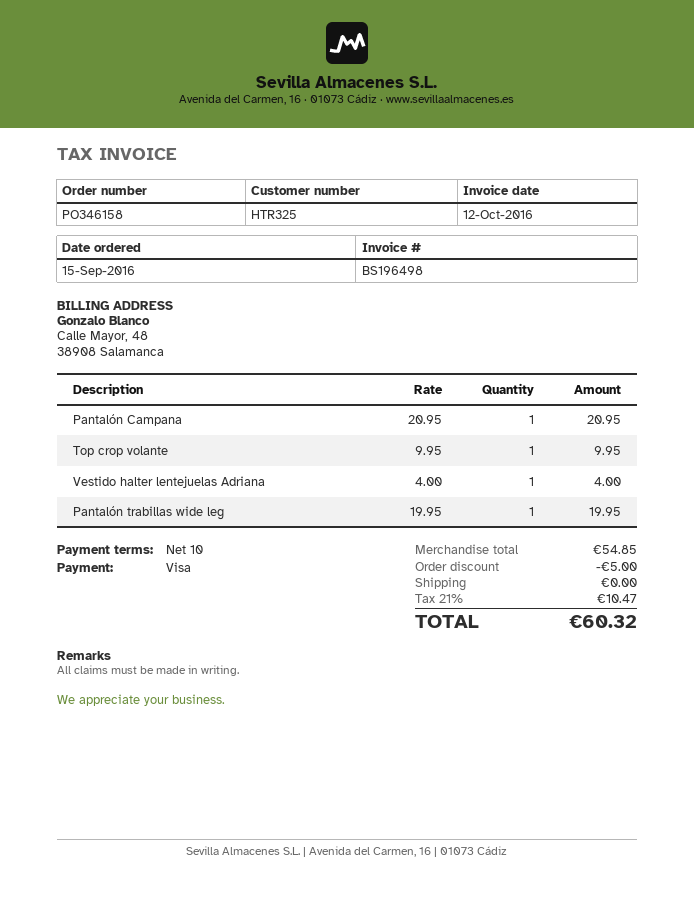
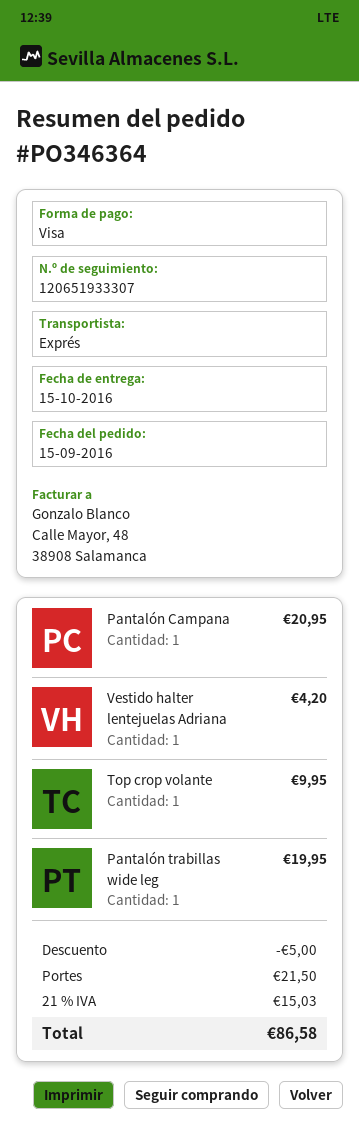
order number: PO346158 -> PO346364
Vestido halter lentejuelas Adriana: 1 for 4.00 -> 1 for 4.20
shipping: 0.00 -> 21.50
tax: 21% = 10.47 -> 21% = 15.03
total: 60.32 -> 86.58

